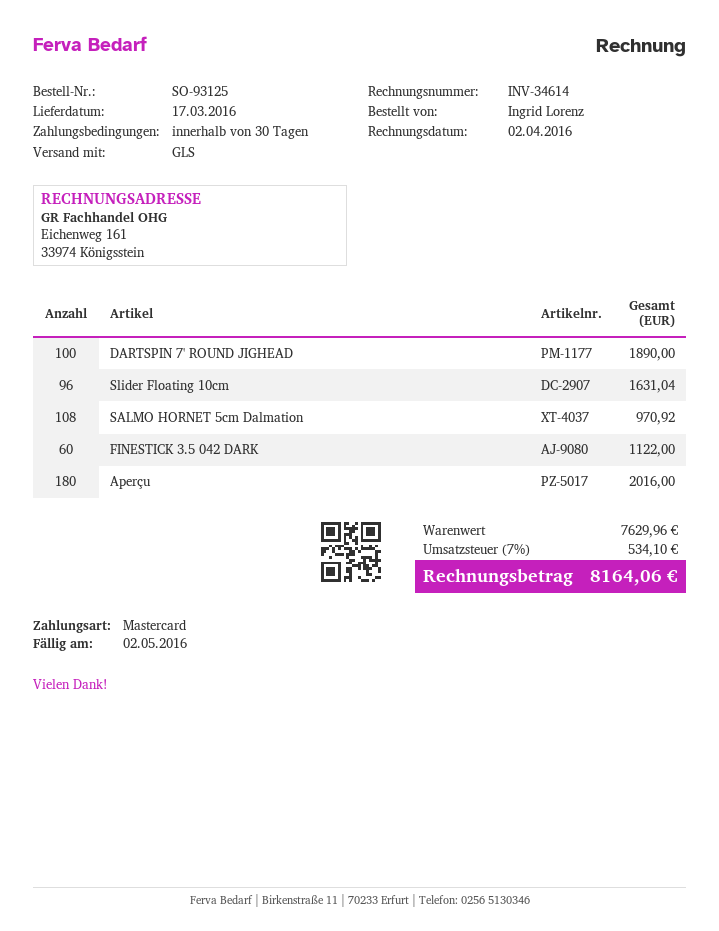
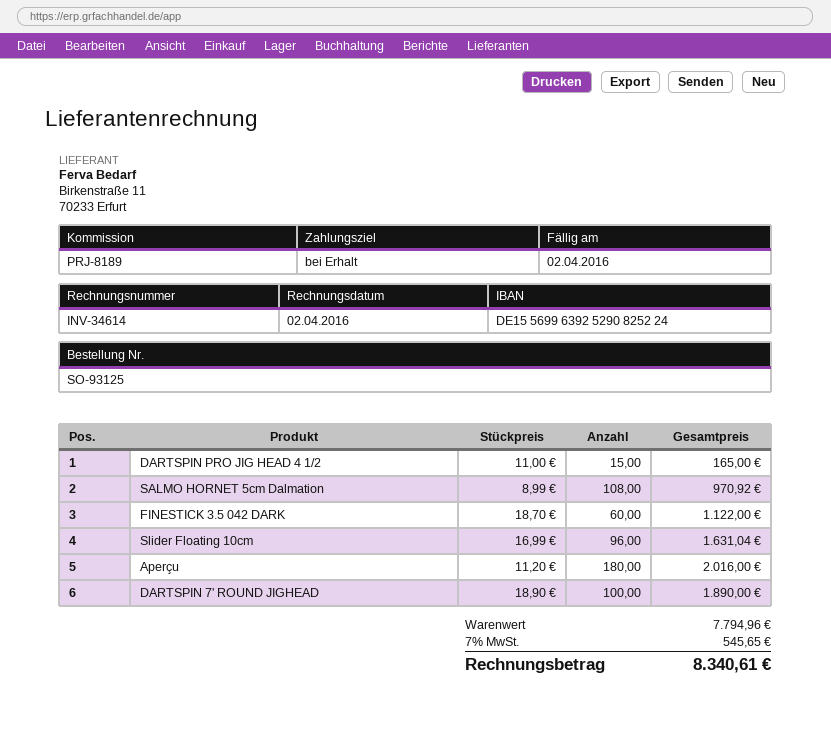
payment terms: 30 days -> on receipt
due date: 2016-05-02 -> 2016-04-02
DARTSPIN PRO JIG HEAD 4 1/2: none -> 15 for 165.00
subtotal: 7629.96 -> 7794.96
tax: 7% = 534.10 -> 7% = 545.65
total: 8164.06 -> 8340.61

